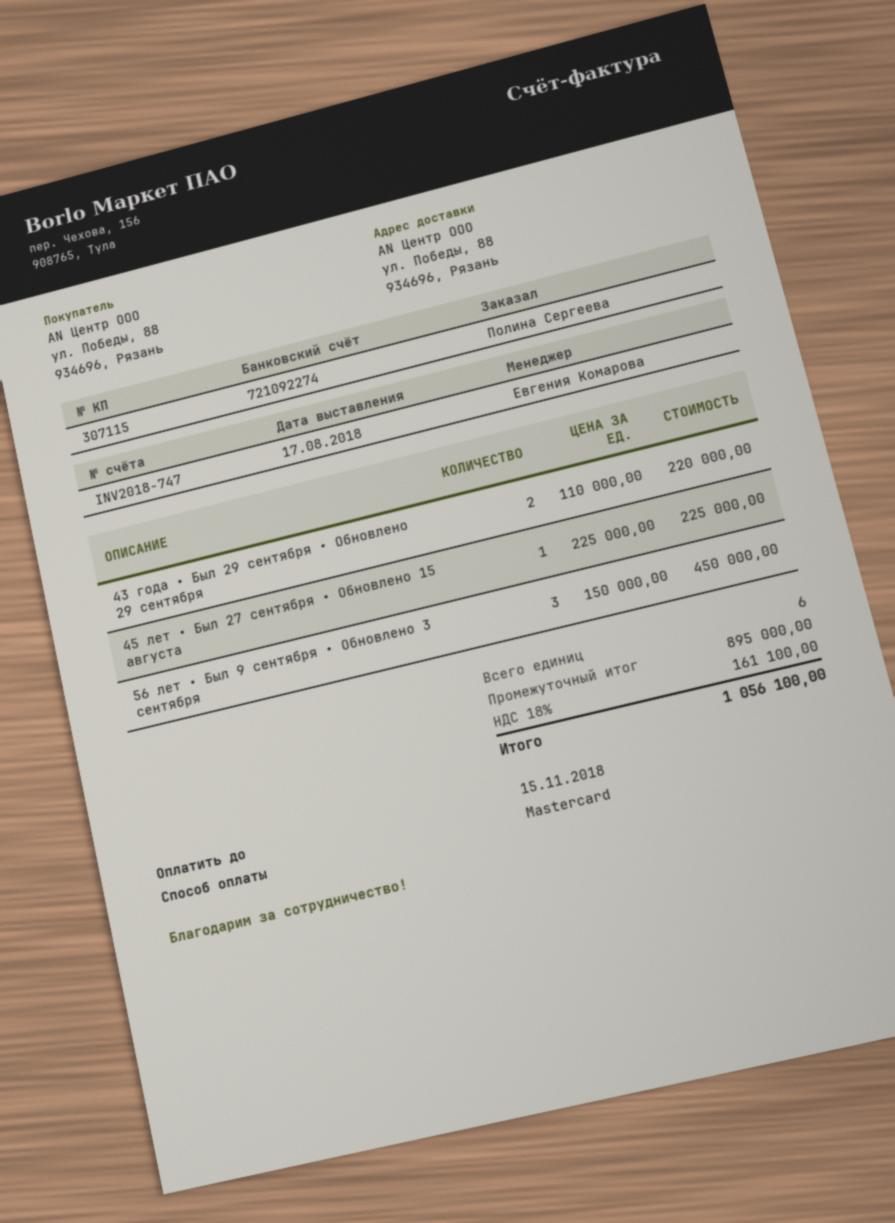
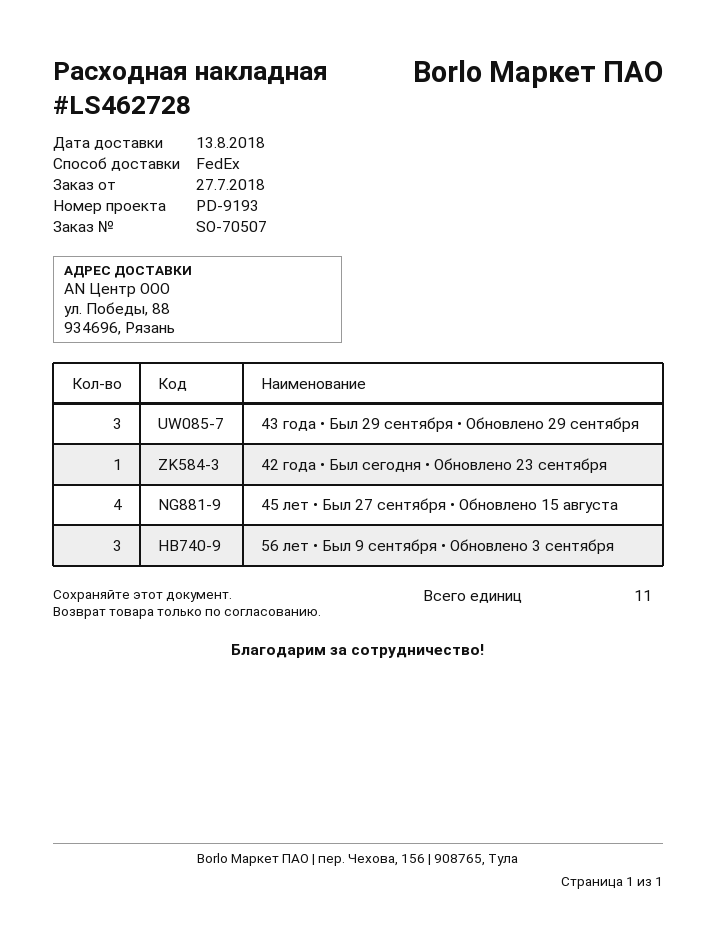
43 года • Был 29 сентября • Обновлено 29 сентября: 2 -> 3
45 лет • Был 27 сентября • Обновлено 15 августа: 1 -> 4
42 года • Был сегодня • Обновлено 23 сентября: none -> 1
total quantity: 6 -> 11

